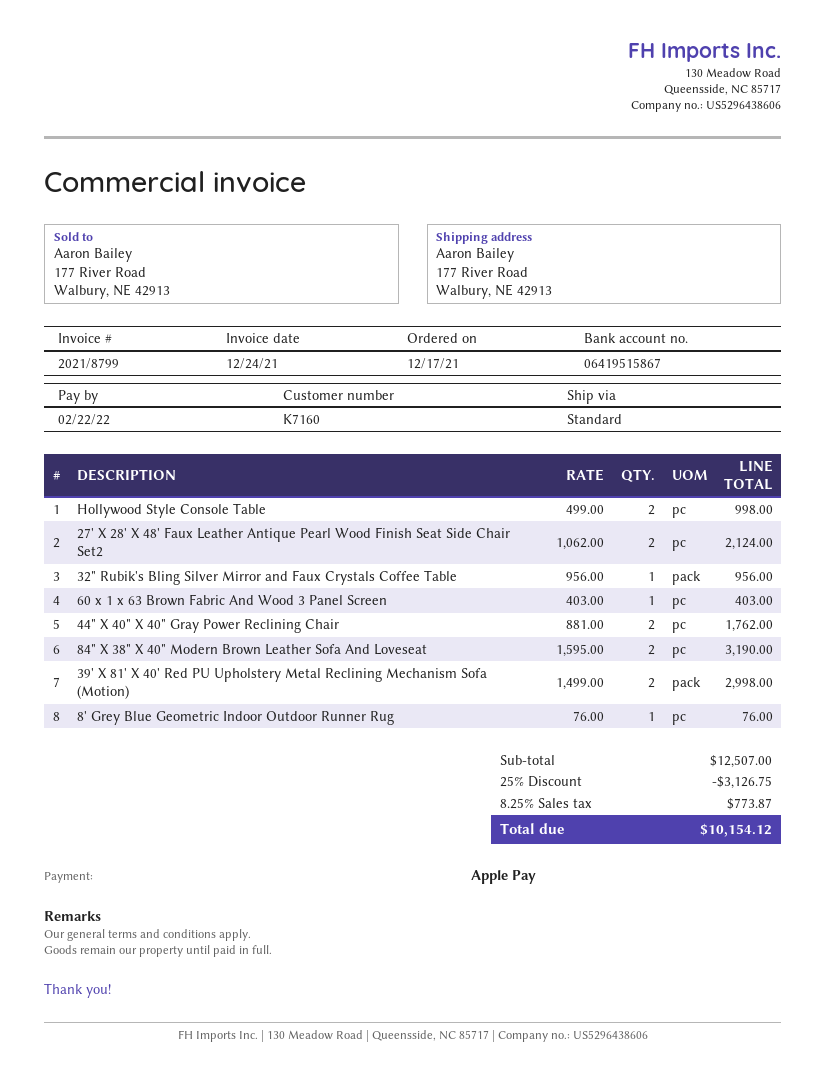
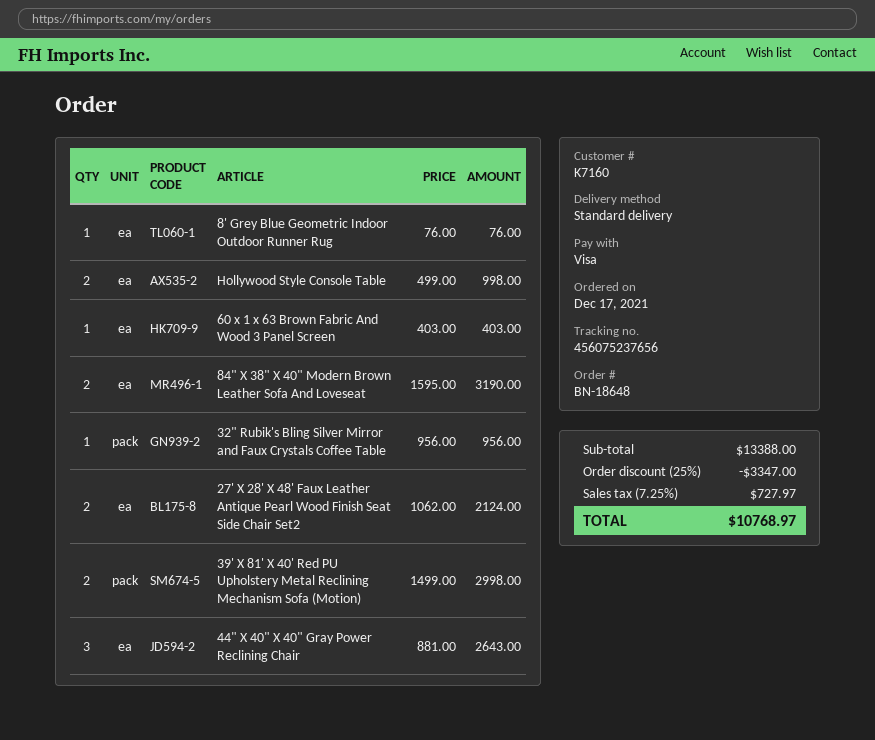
payment method: Apple Pay -> Visa
44" X 40" X 40" Gray Power Reclining Chair: 2 x 881.00 = 1762.00 -> 3 x 881.00 = 2643.00
subtotal: 12507.00 -> 13388.00
discount: 25% = 3126.75 -> 25% = 3347.00
tax: 8.25% = 773.87 -> 7.25% = 727.97
total: 10154.12 -> 10768.97

